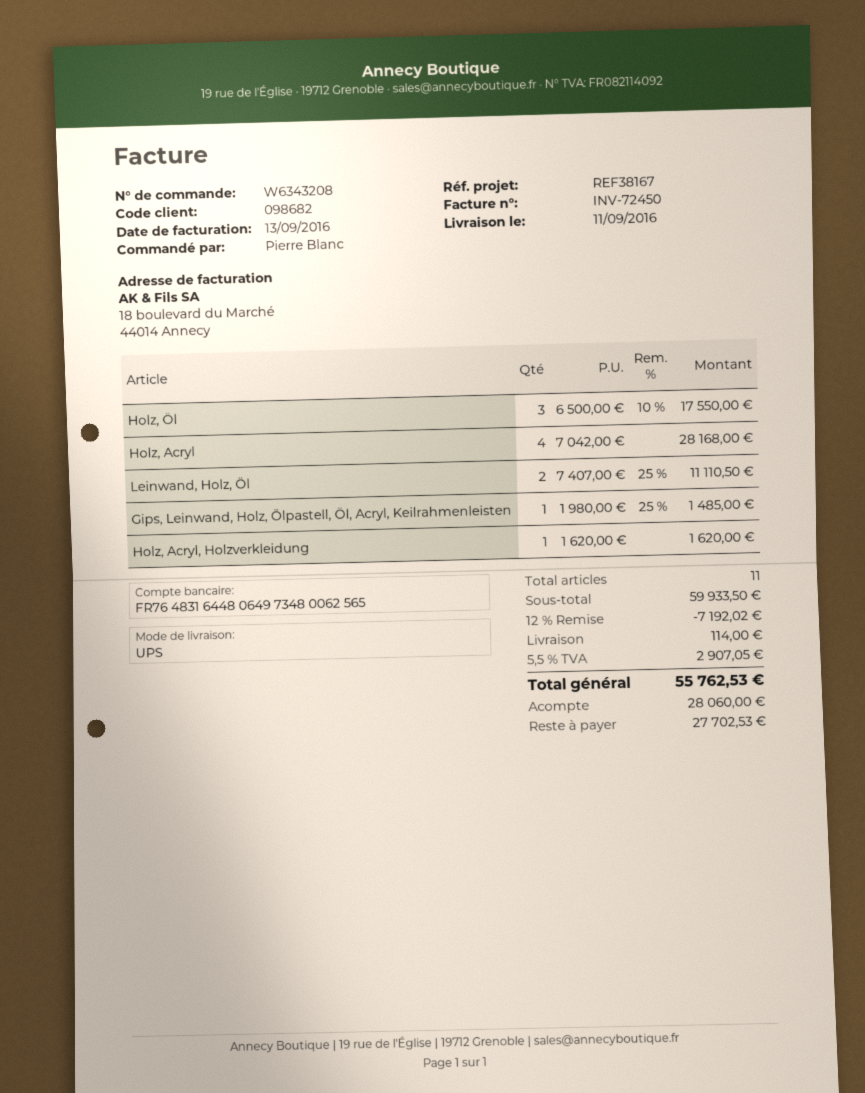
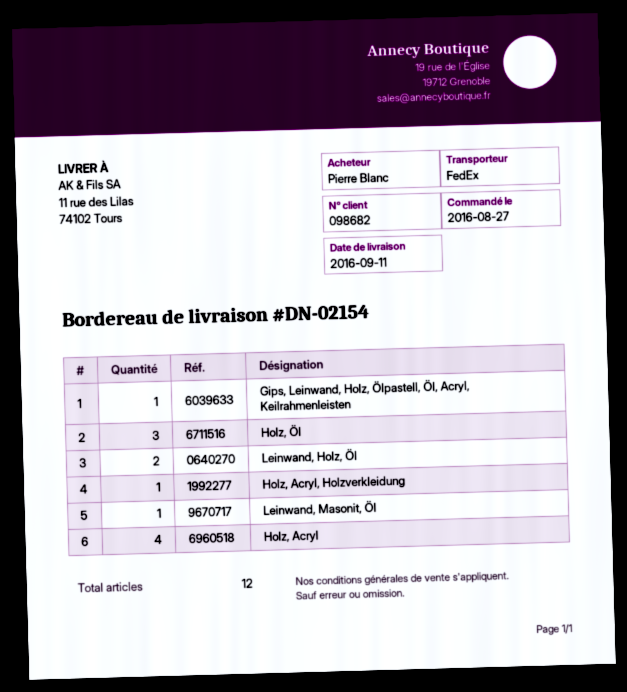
shipping method: UPS -> FedEx
Leinwand, Masonit, Öl: none -> 1
total quantity: 11 -> 12

